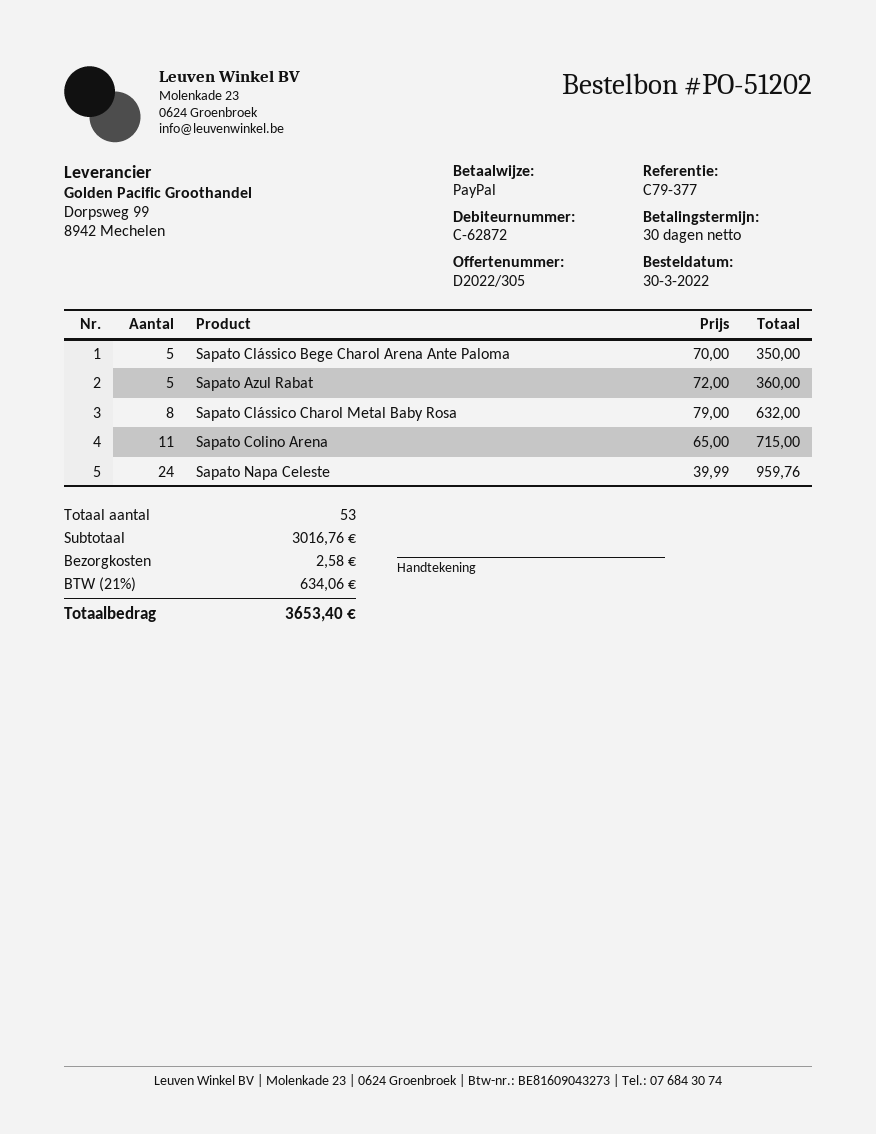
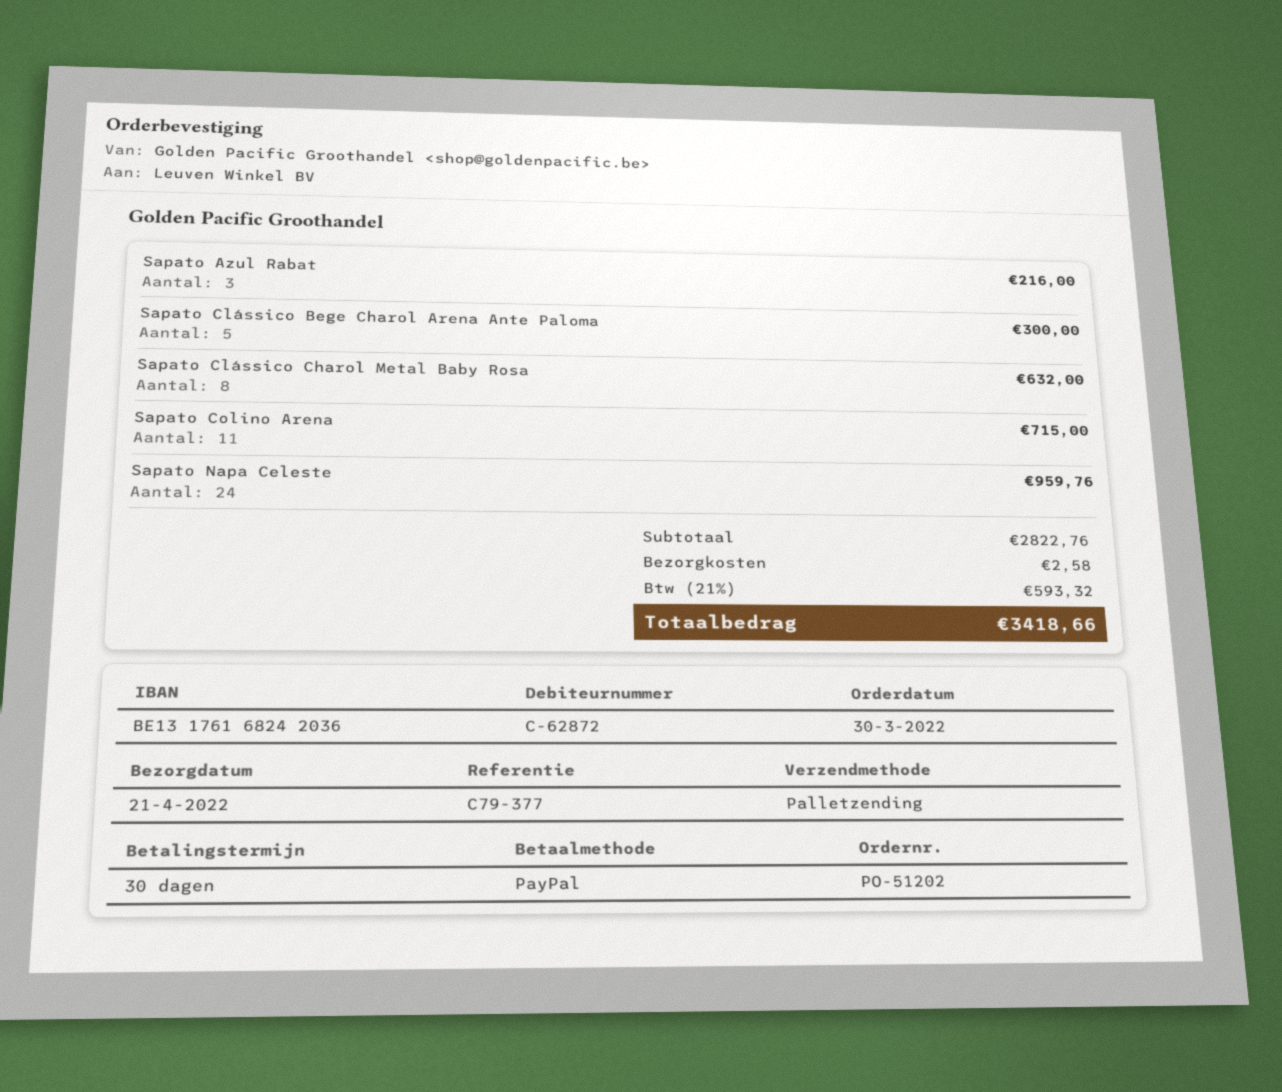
Sapato Clássico Bege Charol Arena Ante Paloma: 5 for 350.00 -> 5 for 300.00
Sapato Azul Rabat: 5 for 360.00 -> 3 for 216.00
subtotal: 3016.76 -> 2822.76
tax: 21% = 634.06 -> 21% = 593.32
total: 3653.40 -> 3418.66

